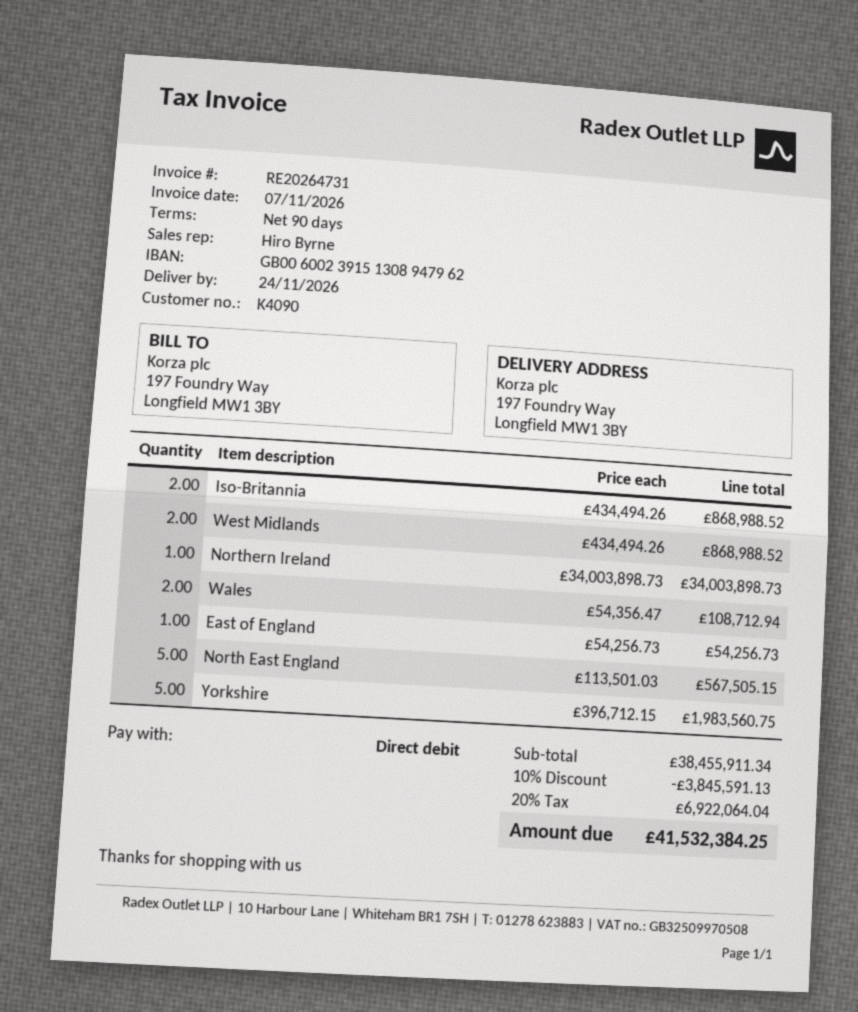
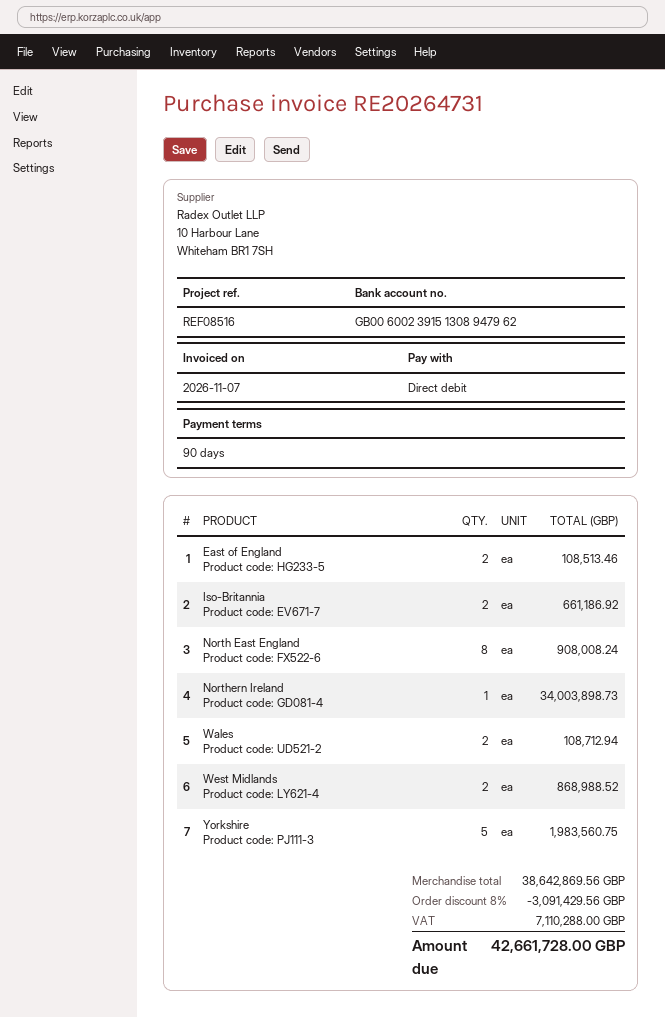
Iso-Britannia: 2 for 868988.52 -> 2 for 661186.92
East of England: 1 for 54256.73 -> 2 for 108513.46
North East England: 5 for 567505.15 -> 8 for 908008.24
subtotal: 38455911.34 -> 38642869.56
discount: 10% = 3845591.13 -> 8% = 3091429.56
tax: 6922064.04 -> 7110288.00
total: 41532384.25 -> 42661728.00

